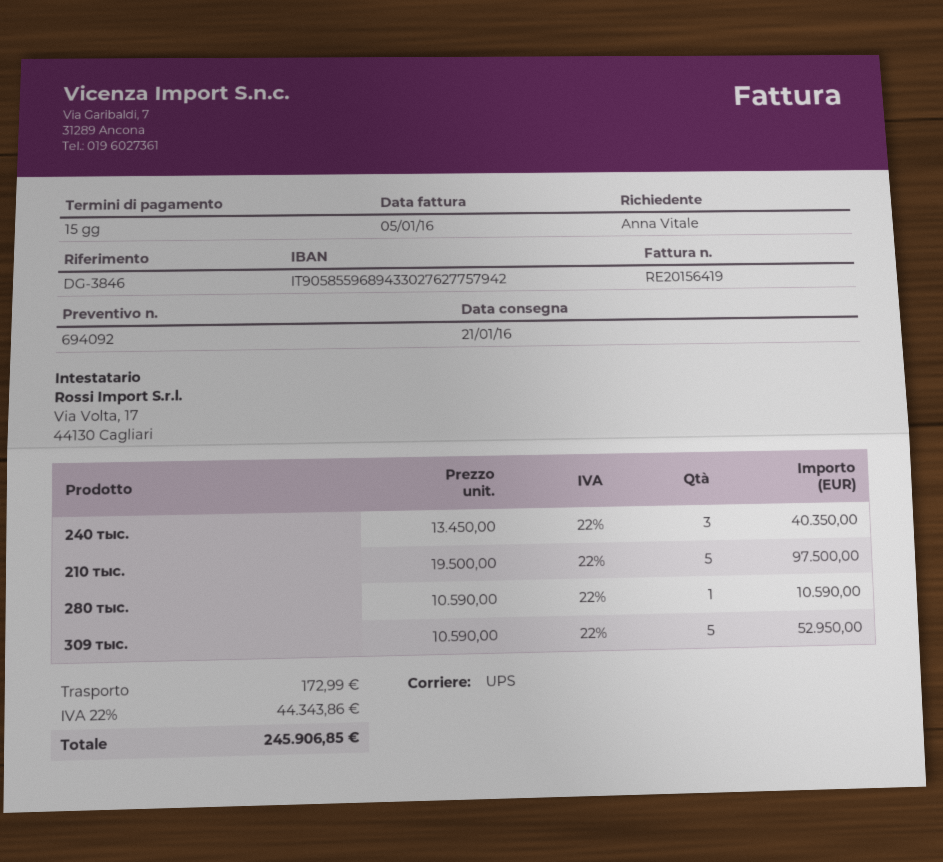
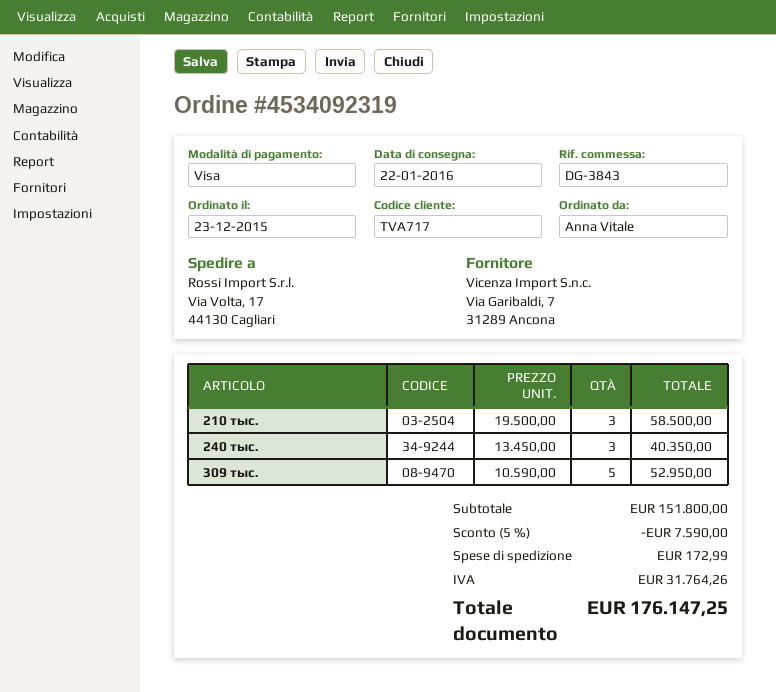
delivery date: 2016-01-21 -> 2016-01-22
reference: DG-3846 -> DG-3843
210 тыс.: 5 x 19500.00 = 97500.00 -> 3 x 19500.00 = 58500.00
280 тыс.: 1 x 10590.00 = 10590.00 -> none
discount: none -> 5% = 7590.00
tax: 44343.86 -> 31764.26
total: 245906.85 -> 176147.25

